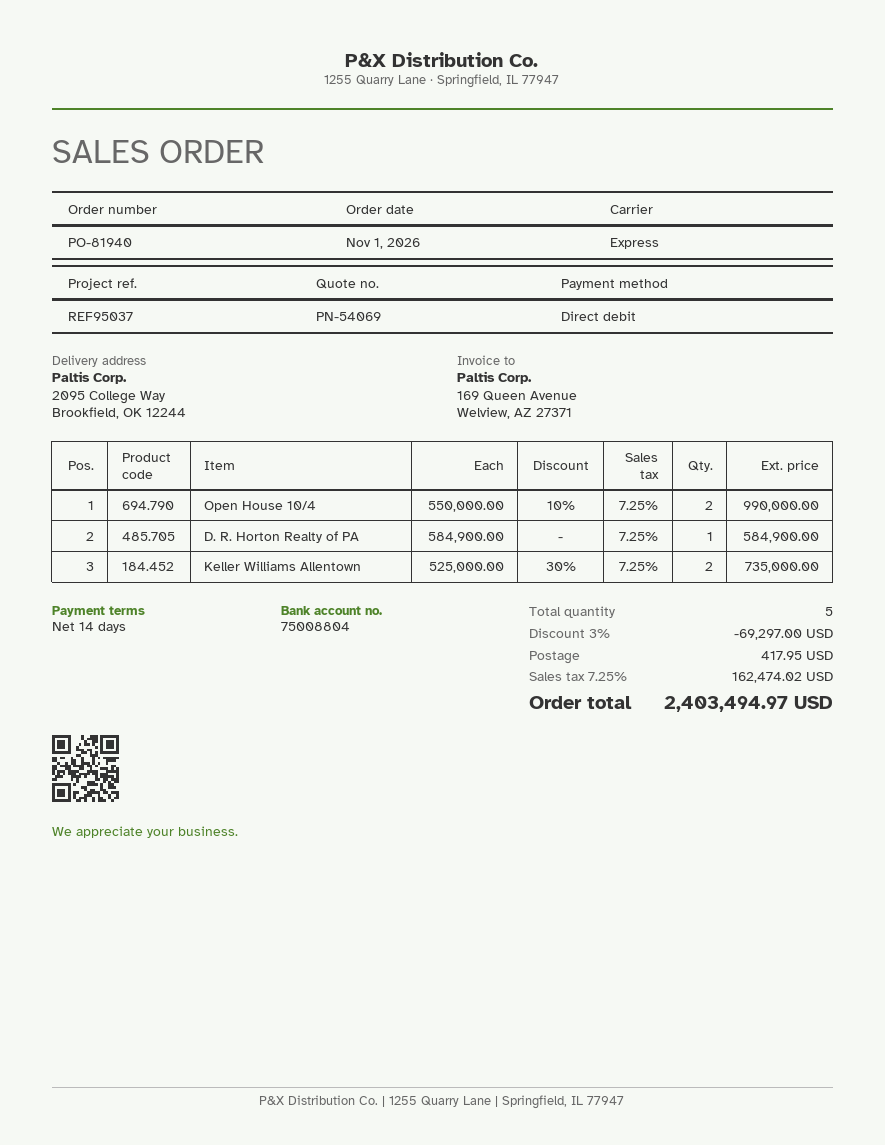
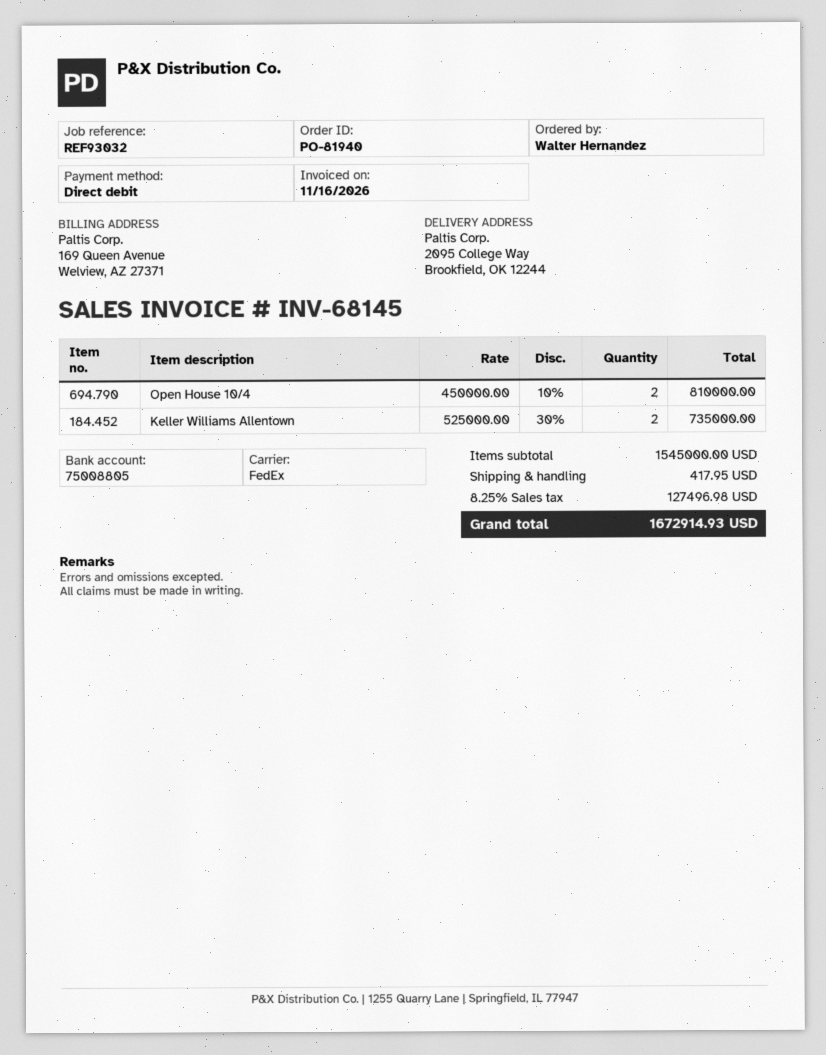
reference: REF95037 -> REF93032
bank account: 75008804 -> 75008805
shipping method: express -> FedEx
Open House 10/4: 2 x 550000.00 - 10% = 990000.00 -> 2 x 450000.00 - 10% = 810000.00
D. R. Horton Realty of PA: 1 x 584900.00 = 584900.00 -> none
discount: 3% = 69297.00 -> none
tax: 7.25% = 162474.02 -> 8.25% = 127496.98
total: 2403494.97 -> 1672914.93

